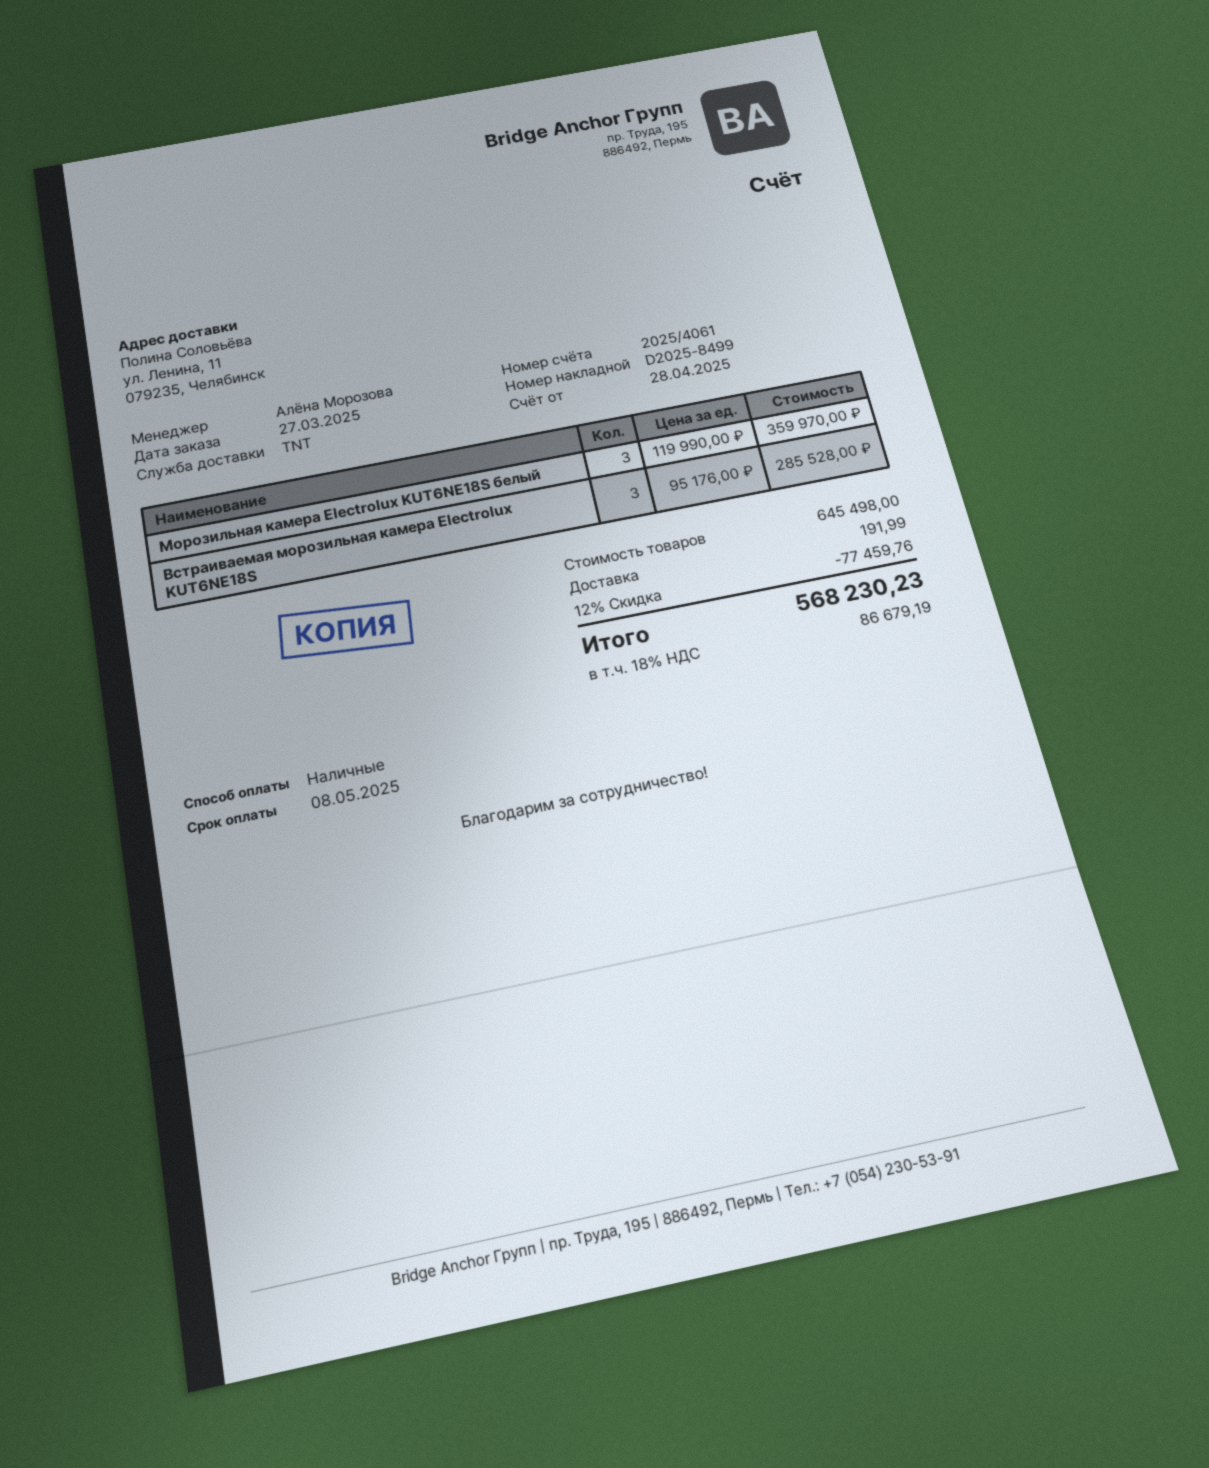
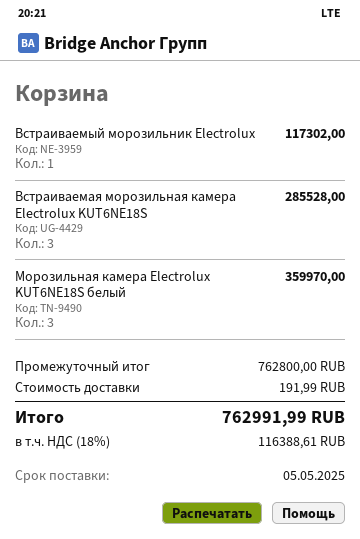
Встраиваемый морозильник Electrolux: none -> 1 for 117302.00
subtotal: 645498.00 -> 762800.00
discount: 12% = 77459.76 -> none
tax: 18% = 86679.19 -> 18% = 116388.61
total: 568230.23 -> 762991.99

